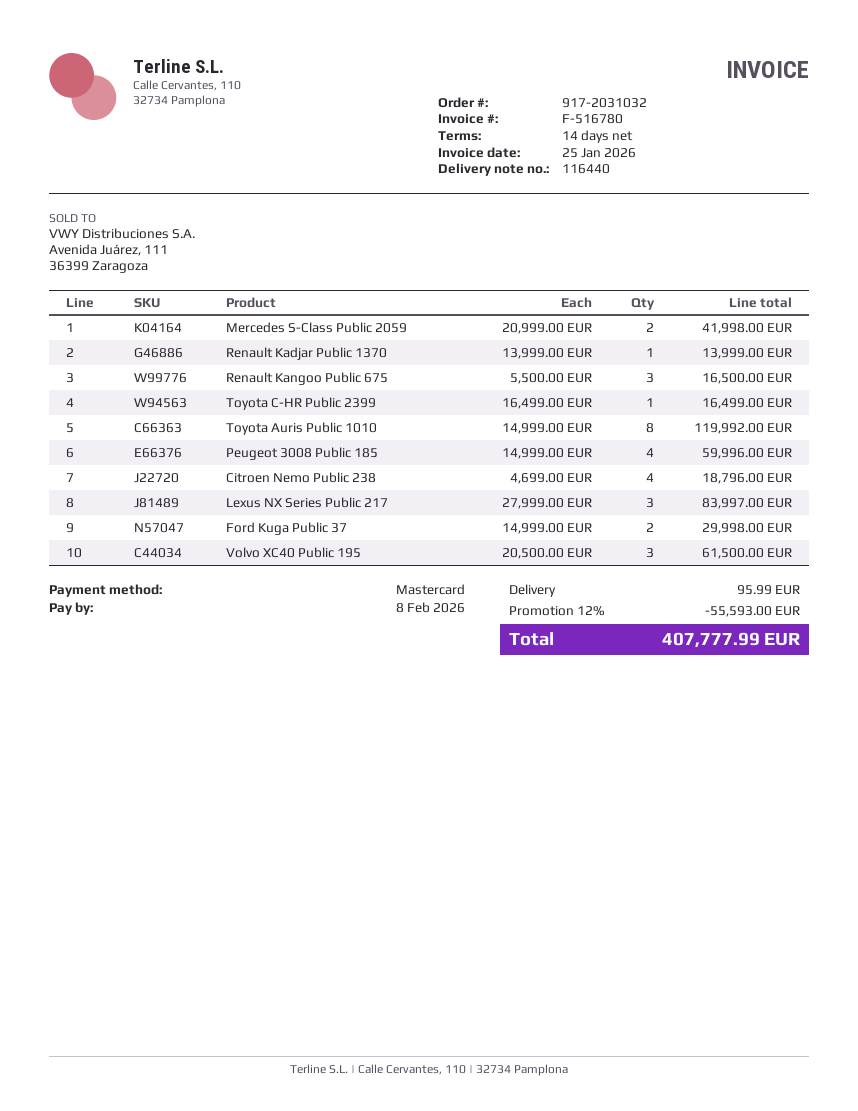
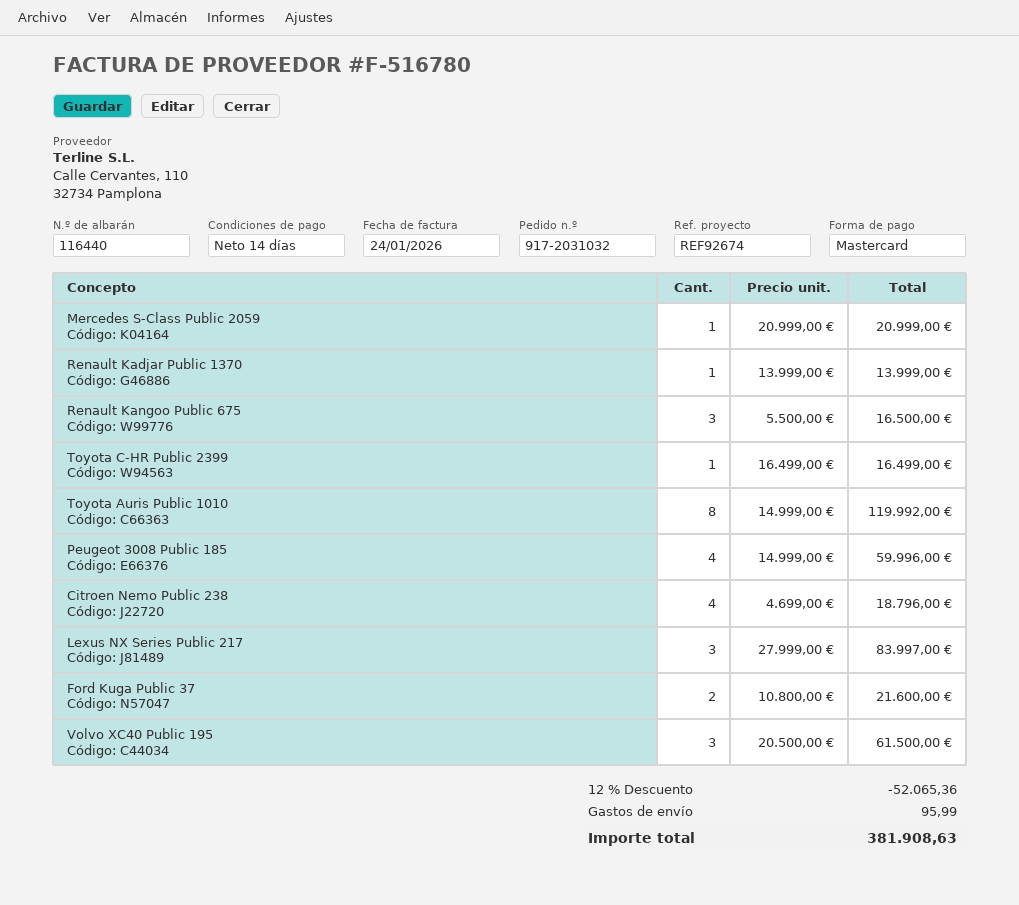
invoice date: 2026-01-25 -> 2026-01-24
Mercedes S-Class Public 2059: 2 x 20999.00 = 41998.00 -> 1 x 20999.00 = 20999.00
Ford Kuga Public 37: 2 x 14999.00 = 29998.00 -> 2 x 10800.00 = 21600.00
discount: 12% = 55593.00 -> 12% = 52065.36
total: 407777.99 -> 381908.63

